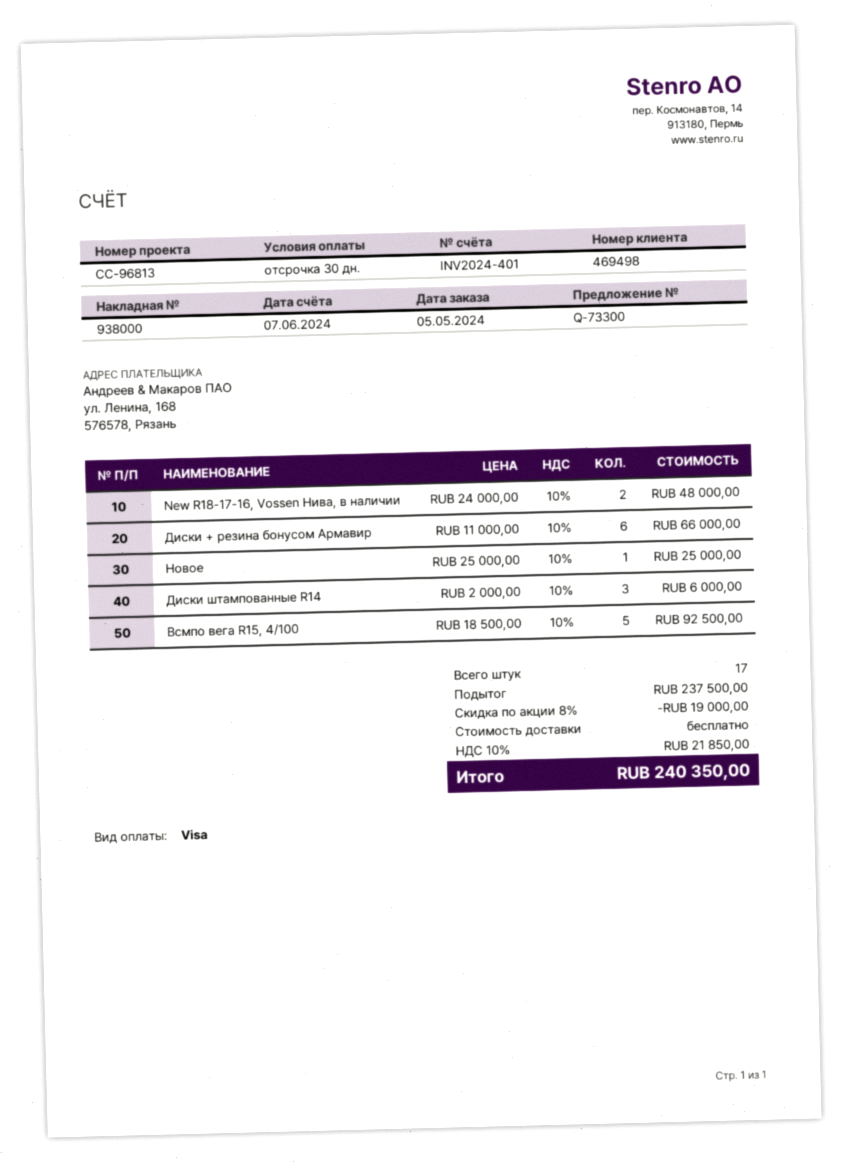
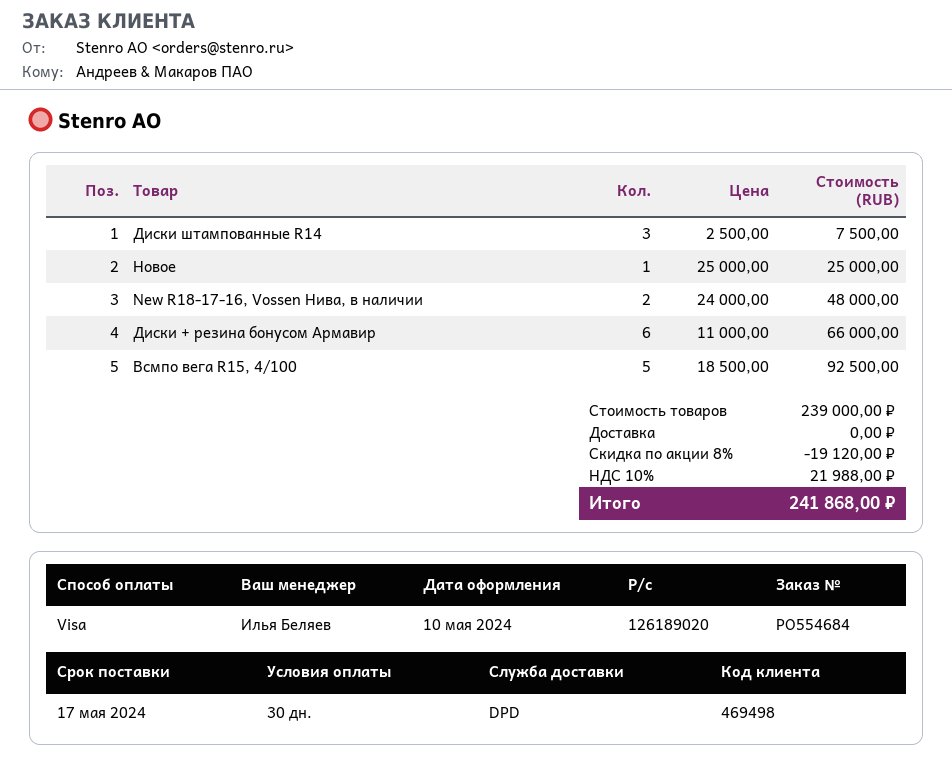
order date: 2024-05-05 -> 2024-05-10
Диски штампованные R14: 3 x 2000.00 = 6000.00 -> 3 x 2500.00 = 7500.00
subtotal: 237500.00 -> 239000.00
discount: 8% = 19000.00 -> 8% = 19120.00
tax: 10% = 21850.00 -> 10% = 21988.00
total: 240350.00 -> 241868.00

